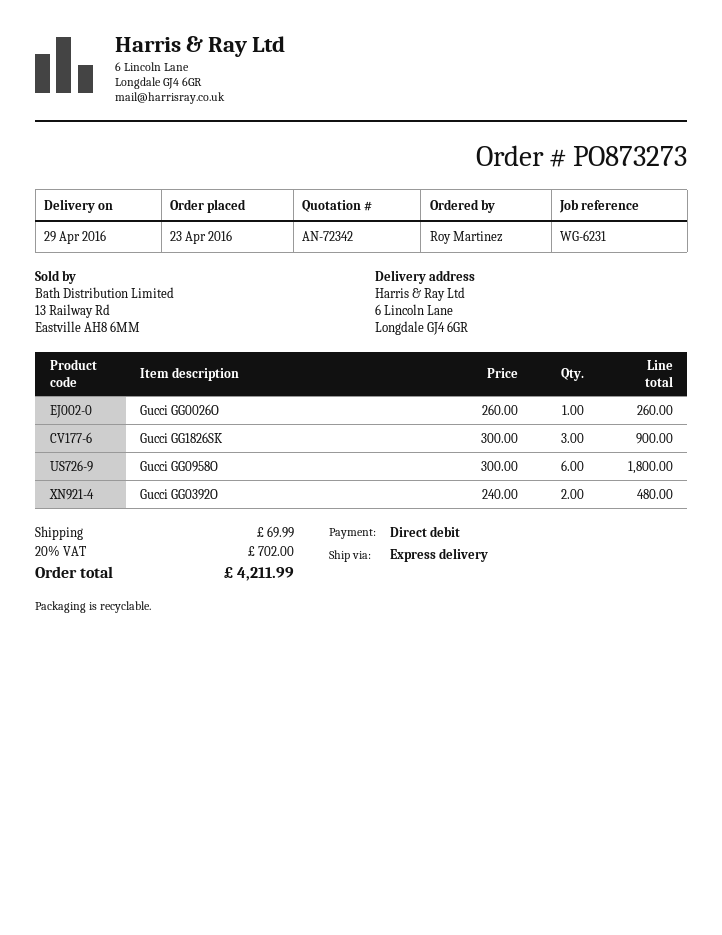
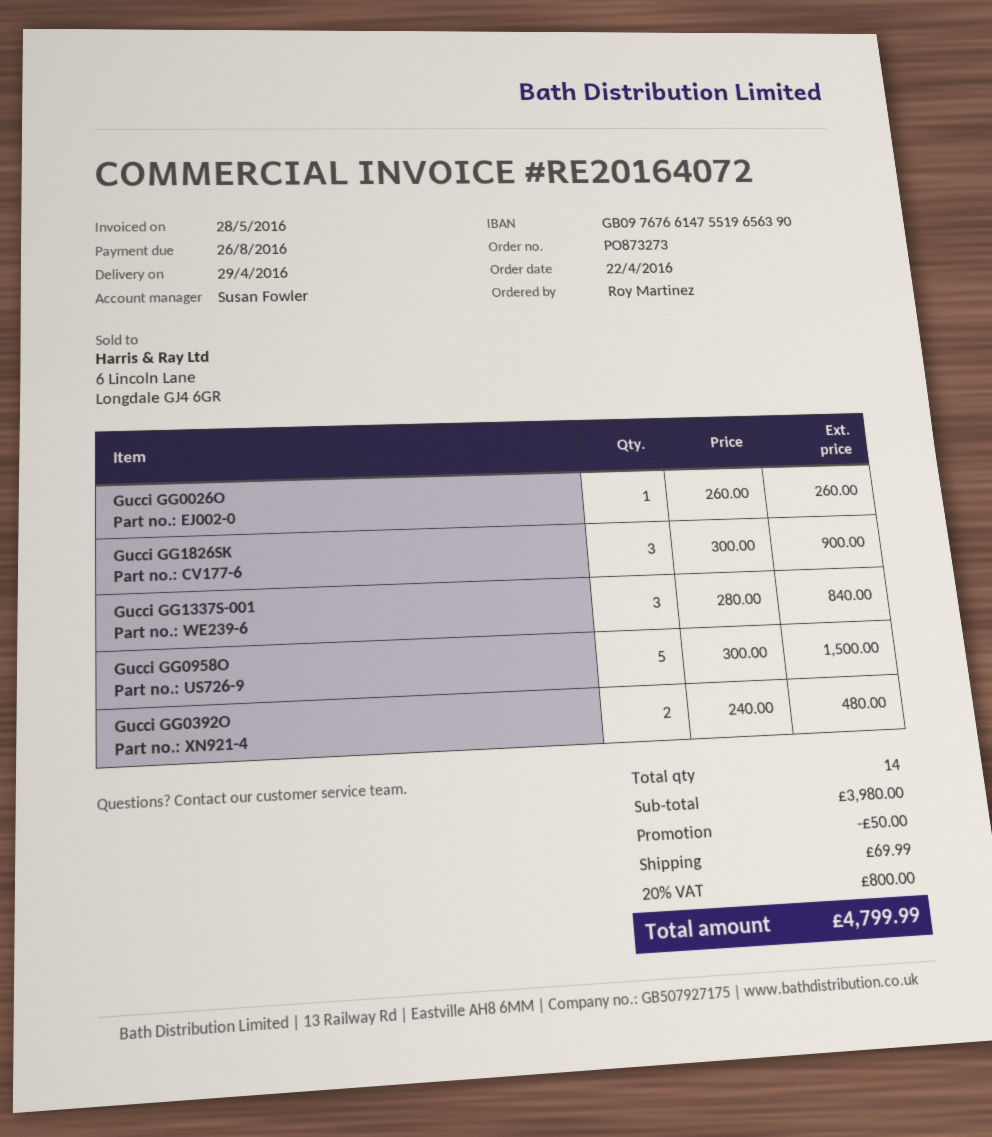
order date: 2016-04-23 -> 2016-04-22
Gucci GG0958O: 6 x 300.00 = 1800.00 -> 5 x 300.00 = 1500.00
Gucci GG1337S-001: none -> 3 x 280.00 = 840.00
discount: none -> 50.00
tax: 20% = 702.00 -> 20% = 800.00
total: 4211.99 -> 4799.99

